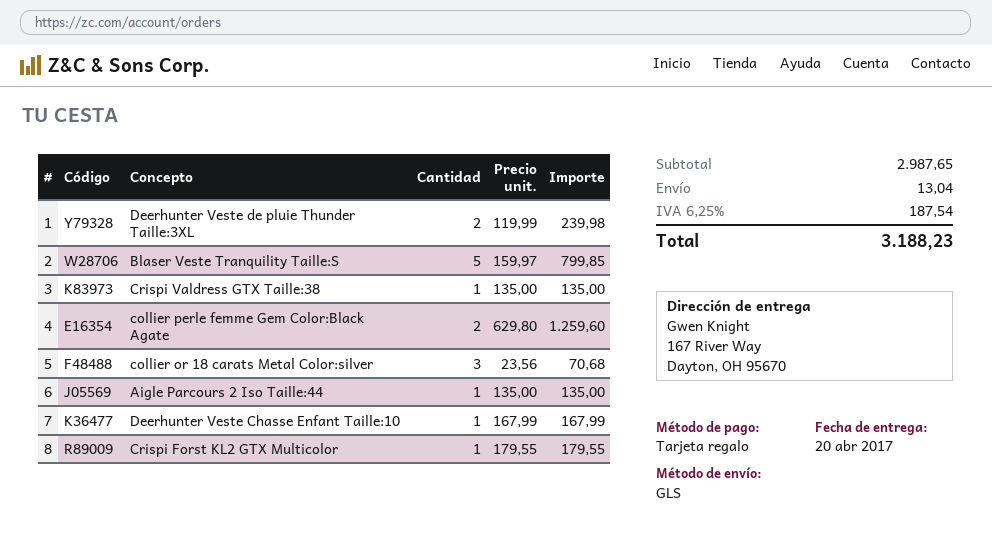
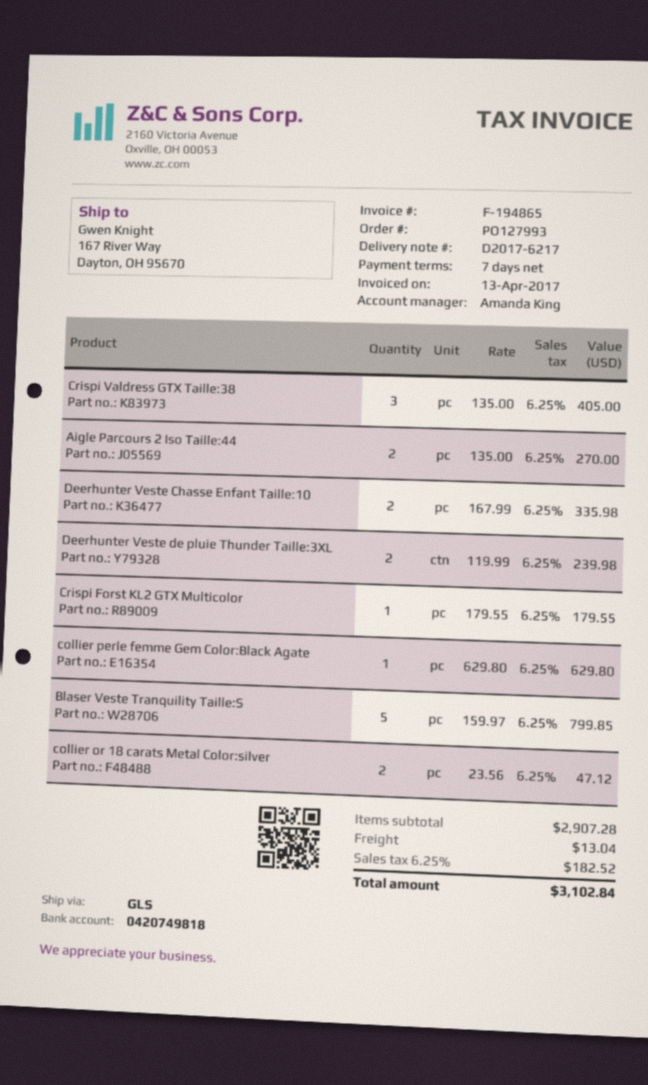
Crispi Valdress GTX Taille:38: 1 x 135.00 = 135.00 -> 3 x 135.00 = 405.00
collier perle femme Gem Color:Black Agate: 2 x 629.80 = 1259.60 -> 1 x 629.80 = 629.80
collier or 18 carats Metal Color:silver: 3 x 23.56 = 70.68 -> 2 x 23.56 = 47.12
Aigle Parcours 2 Iso Taille:44: 1 x 135.00 = 135.00 -> 2 x 135.00 = 270.00
Deerhunter Veste Chasse Enfant Taille:10: 1 x 167.99 = 167.99 -> 2 x 167.99 = 335.98
subtotal: 2987.65 -> 2907.28
tax: 6.25% = 187.54 -> 6.25% = 182.52
total: 3188.23 -> 3102.84

